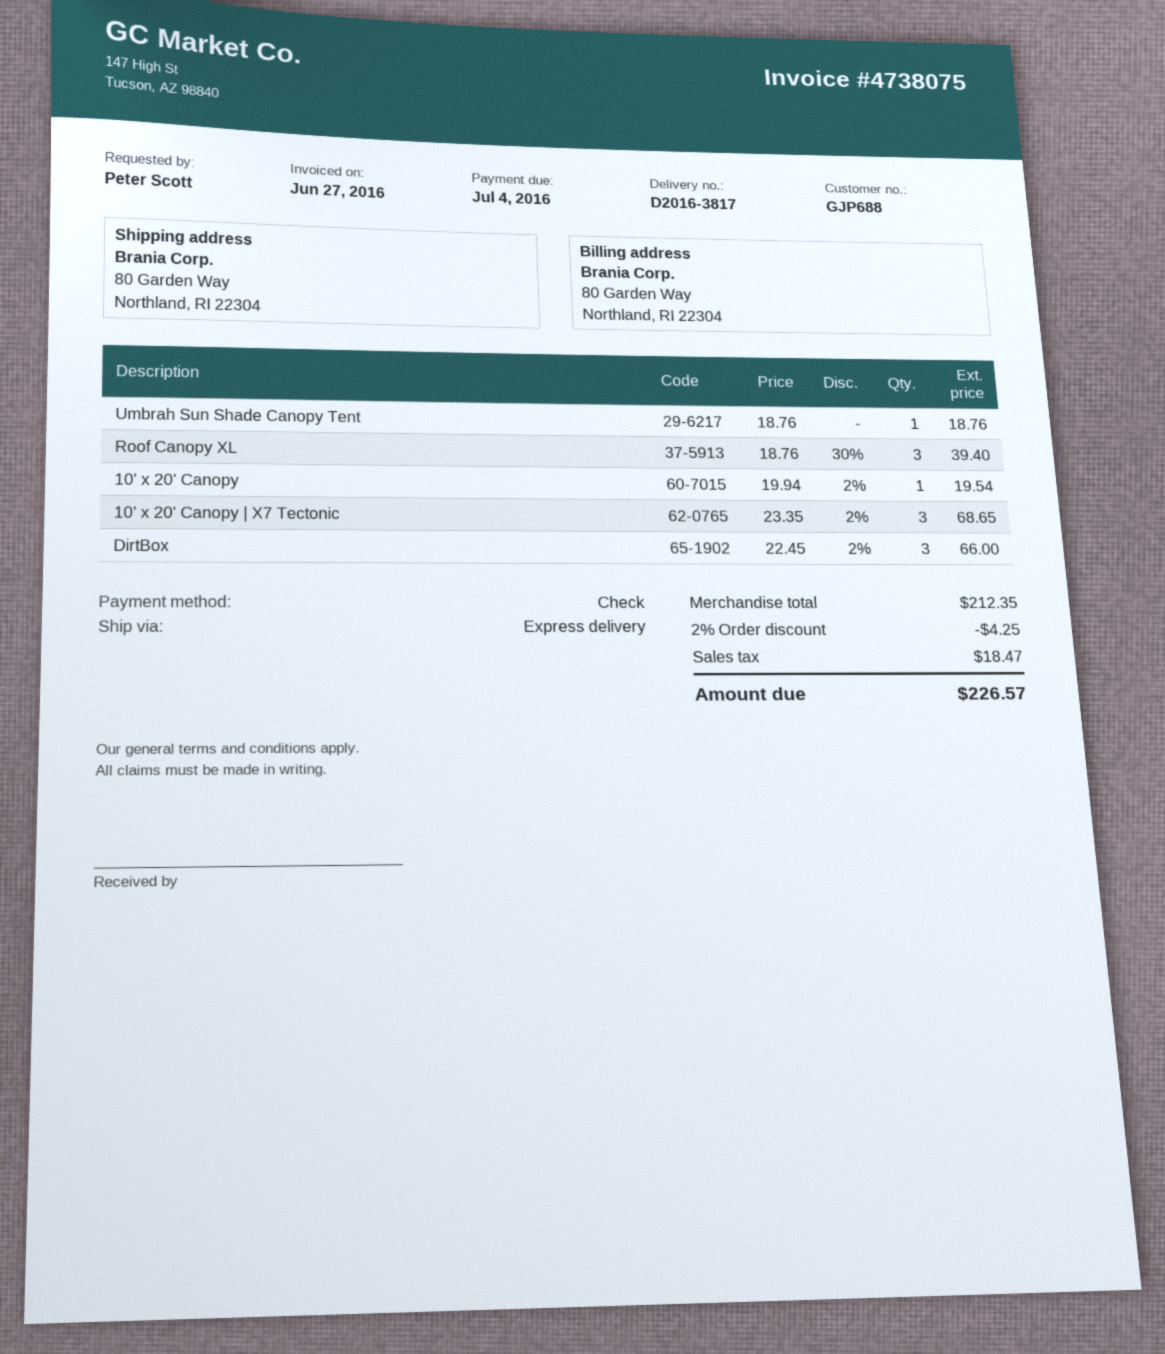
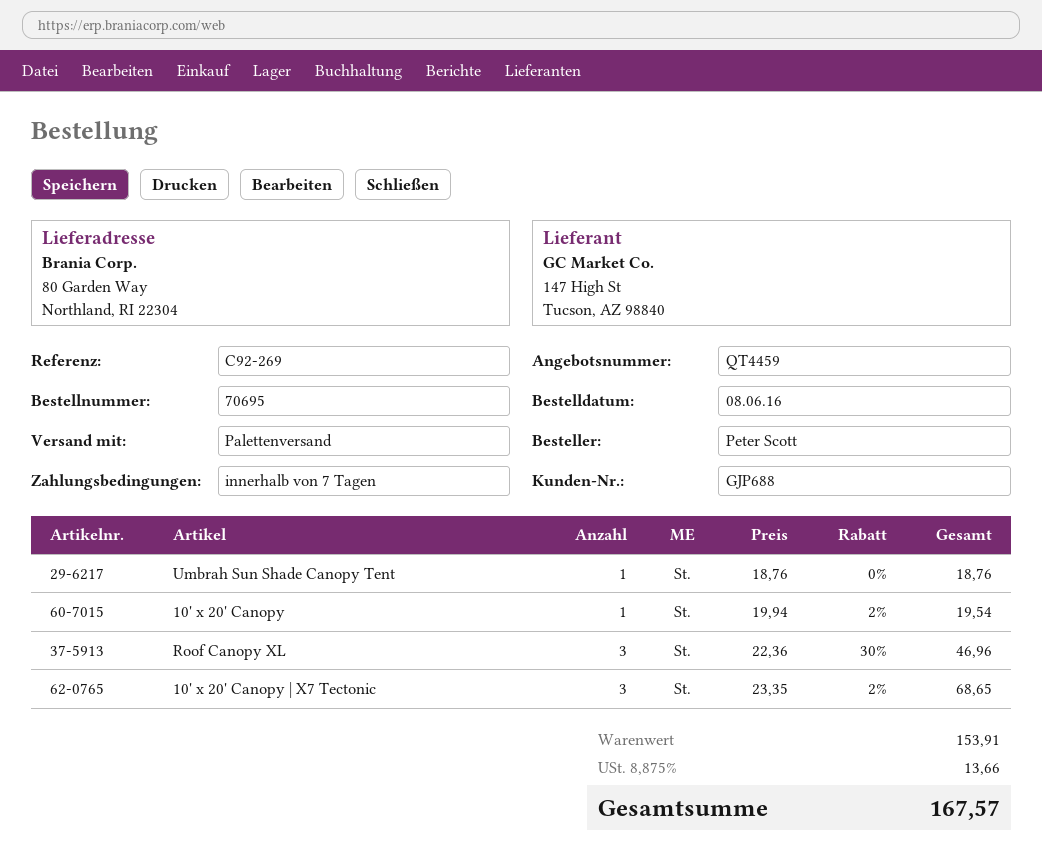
shipping method: express -> pallet freight
Roof Canopy XL: 3 x 18.76 - 30% = 39.40 -> 3 x 22.36 - 30% = 46.96
DirtBox: 3 x 22.45 - 2% = 66.00 -> none
subtotal: 212.35 -> 153.91
discount: 2% = 4.25 -> none
tax: 18.47 -> 13.66
total: 226.57 -> 167.57

